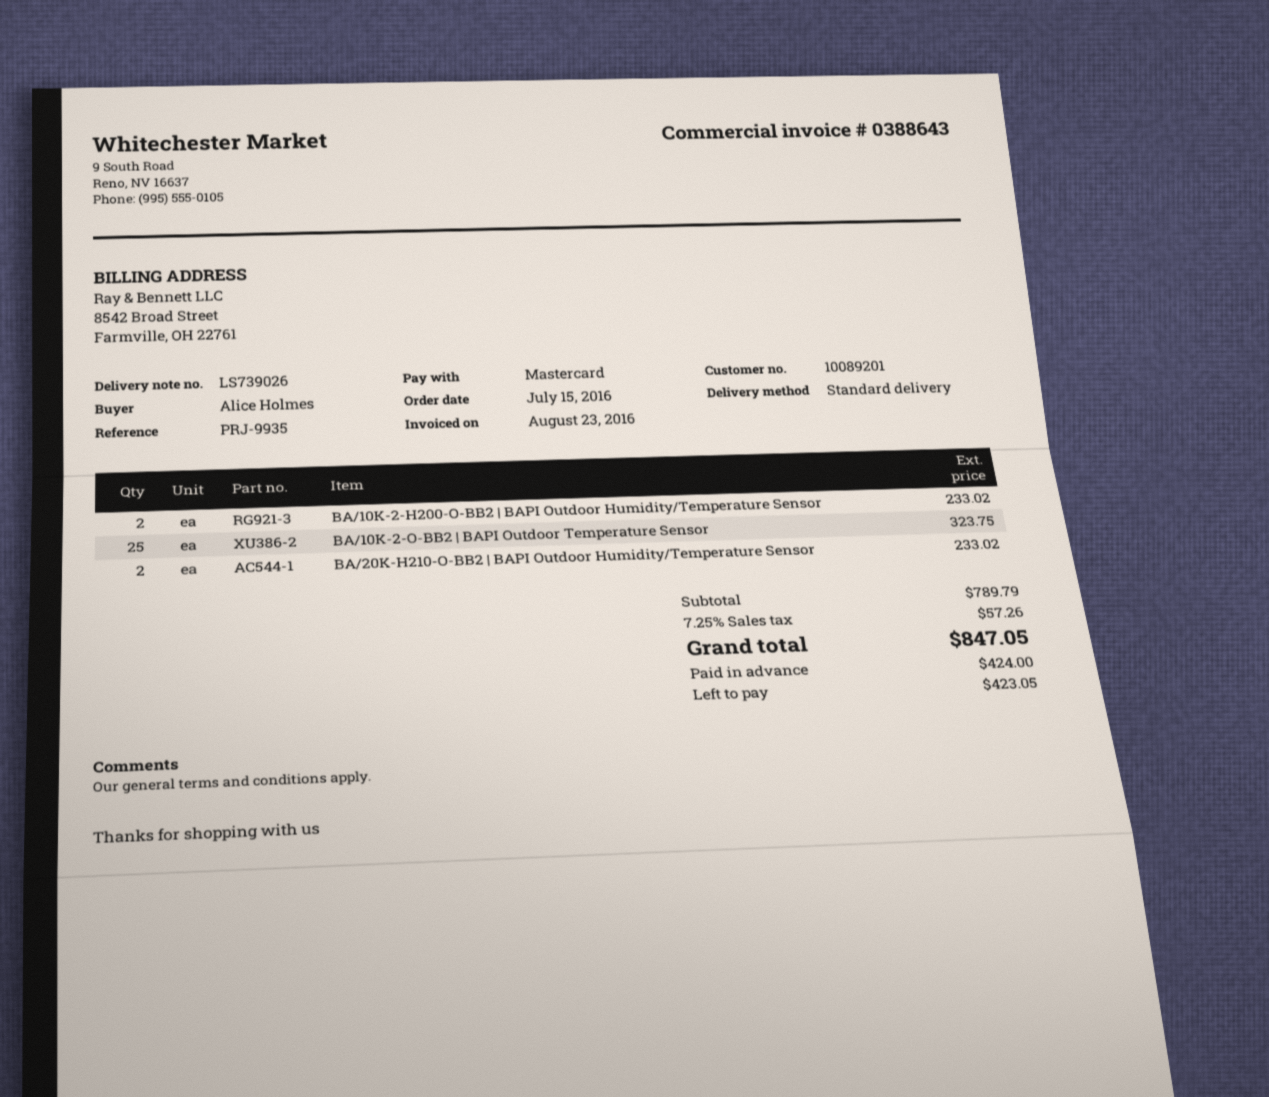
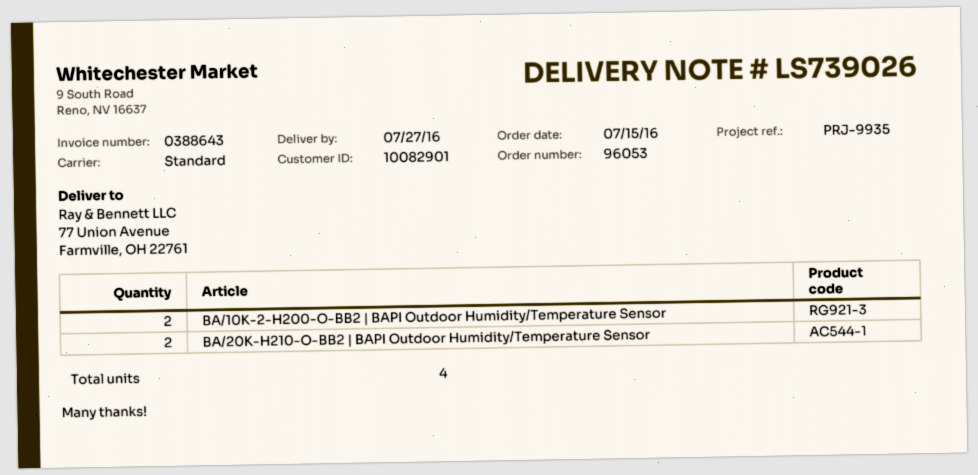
customer number: 10089201 -> 10082901
BA/10K-2-O-BB2 | BAPI Outdoor Temperature Sensor: 25 -> none

